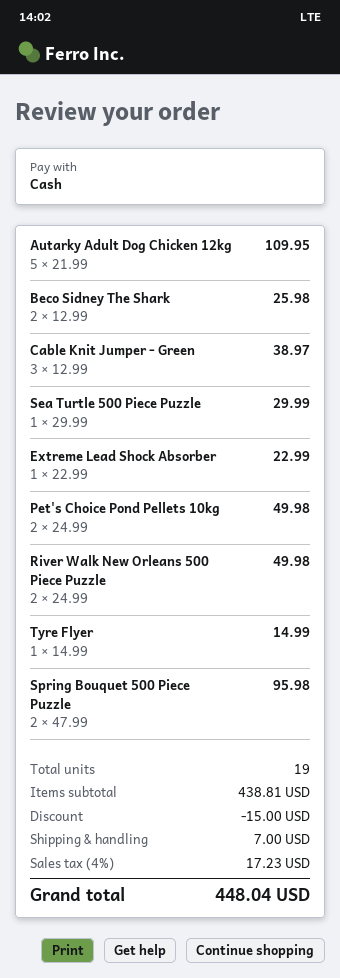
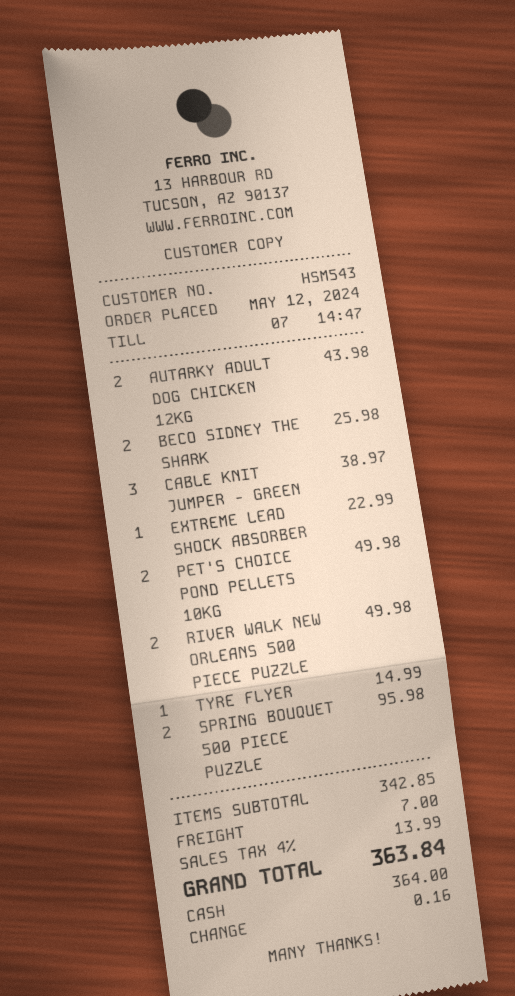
Autarky Adult Dog Chicken 12kg: 5 for 109.95 -> 2 for 43.98
Sea Turtle 500 Piece Puzzle: 1 for 29.99 -> none
subtotal: 438.81 -> 342.85
discount: 15.00 -> none
tax: 4% = 17.23 -> 4% = 13.99
total: 448.04 -> 363.84

